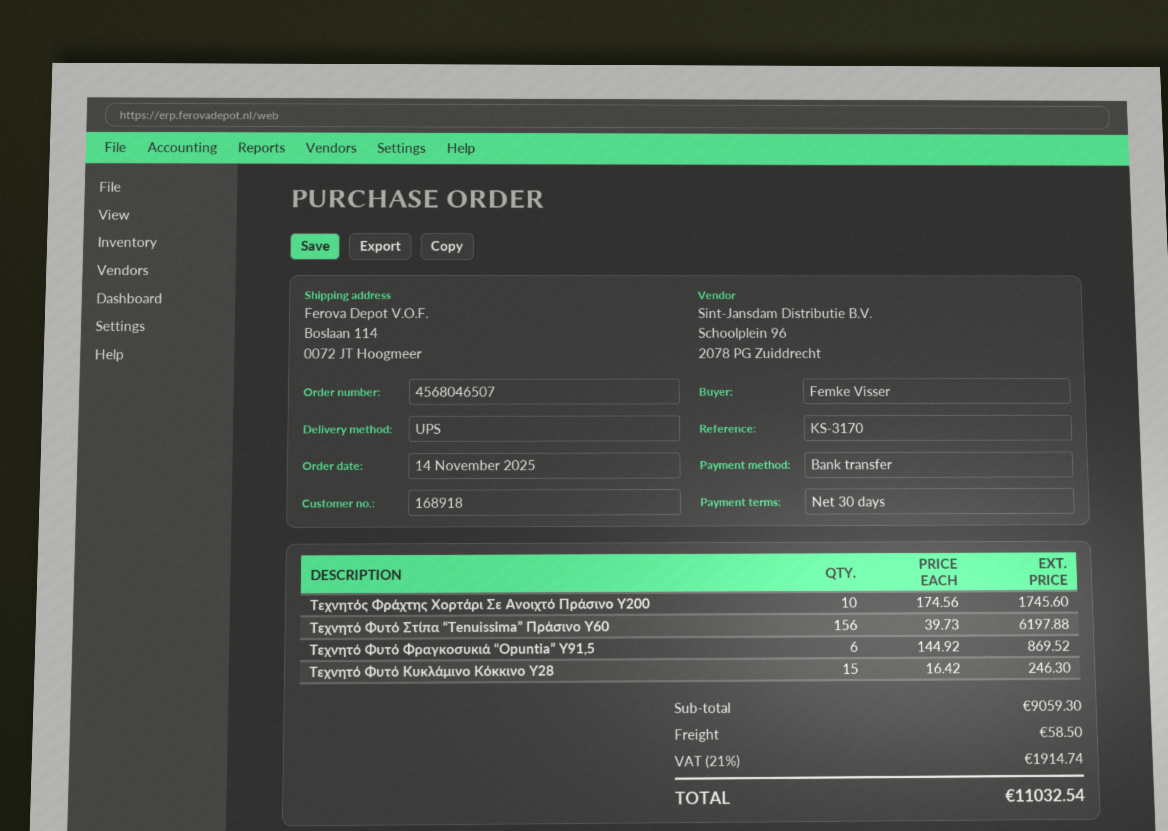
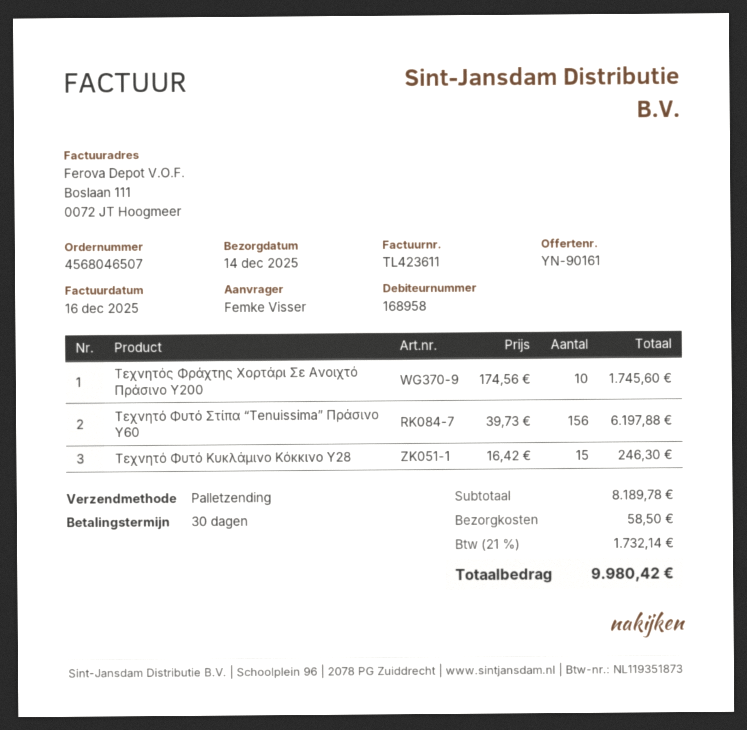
customer number: 168918 -> 168958
shipping method: UPS -> pallet freight
Τεχνητό Φυτό Φραγκοσυκιά “Opuntia” Υ91,5: 6 x 144.92 = 869.52 -> none
subtotal: 9059.30 -> 8189.78
tax: 21% = 1914.74 -> 21% = 1732.14
total: 11032.54 -> 9980.42

